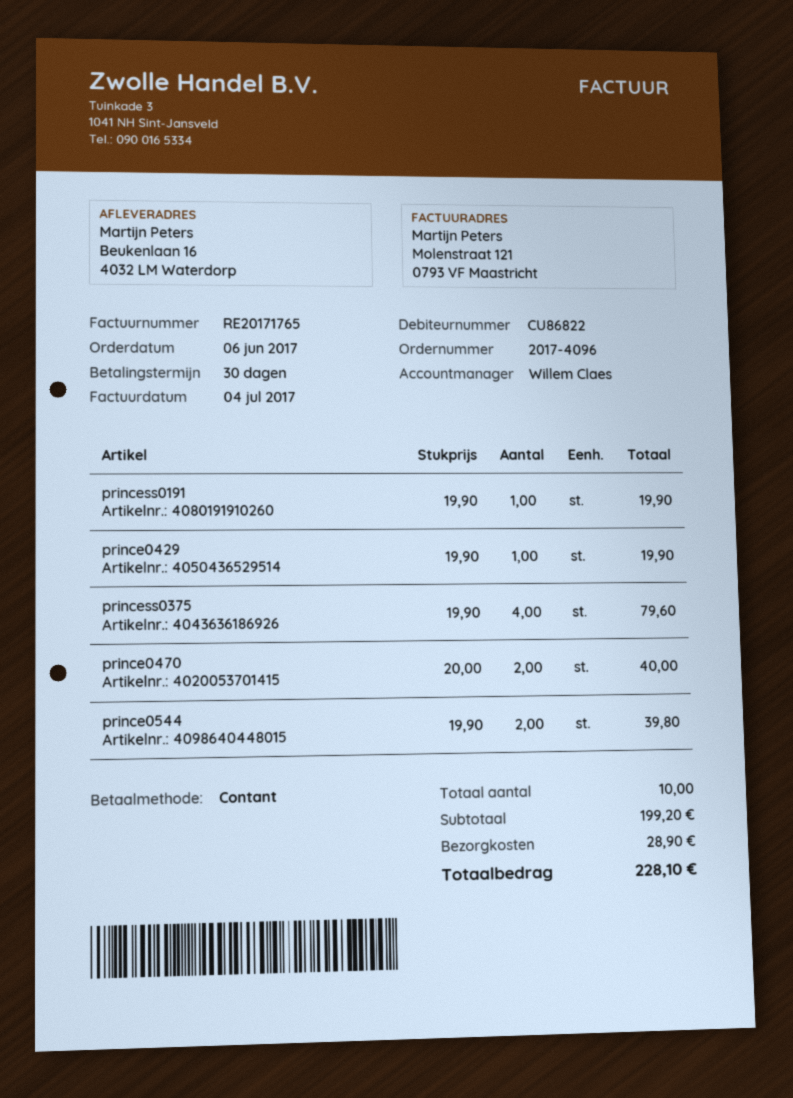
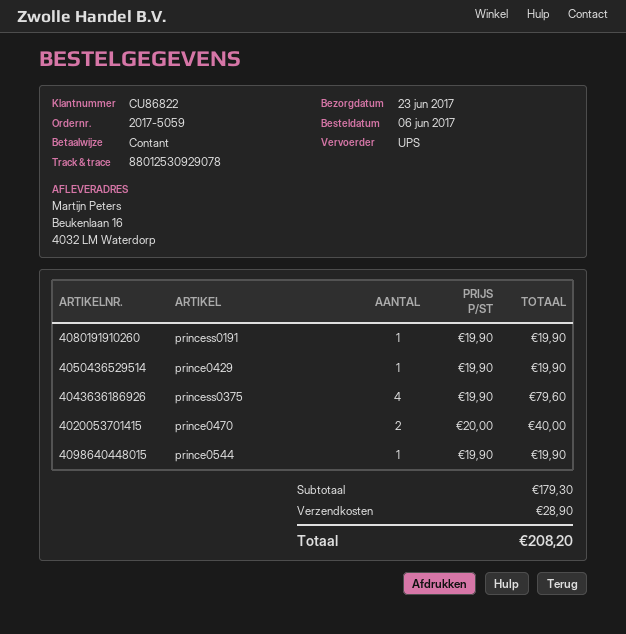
order number: 2017-4096 -> 2017-5059
prince0544: 2 x 19.90 = 39.80 -> 1 x 19.90 = 19.90
subtotal: 199.20 -> 179.30
total: 228.10 -> 208.20

